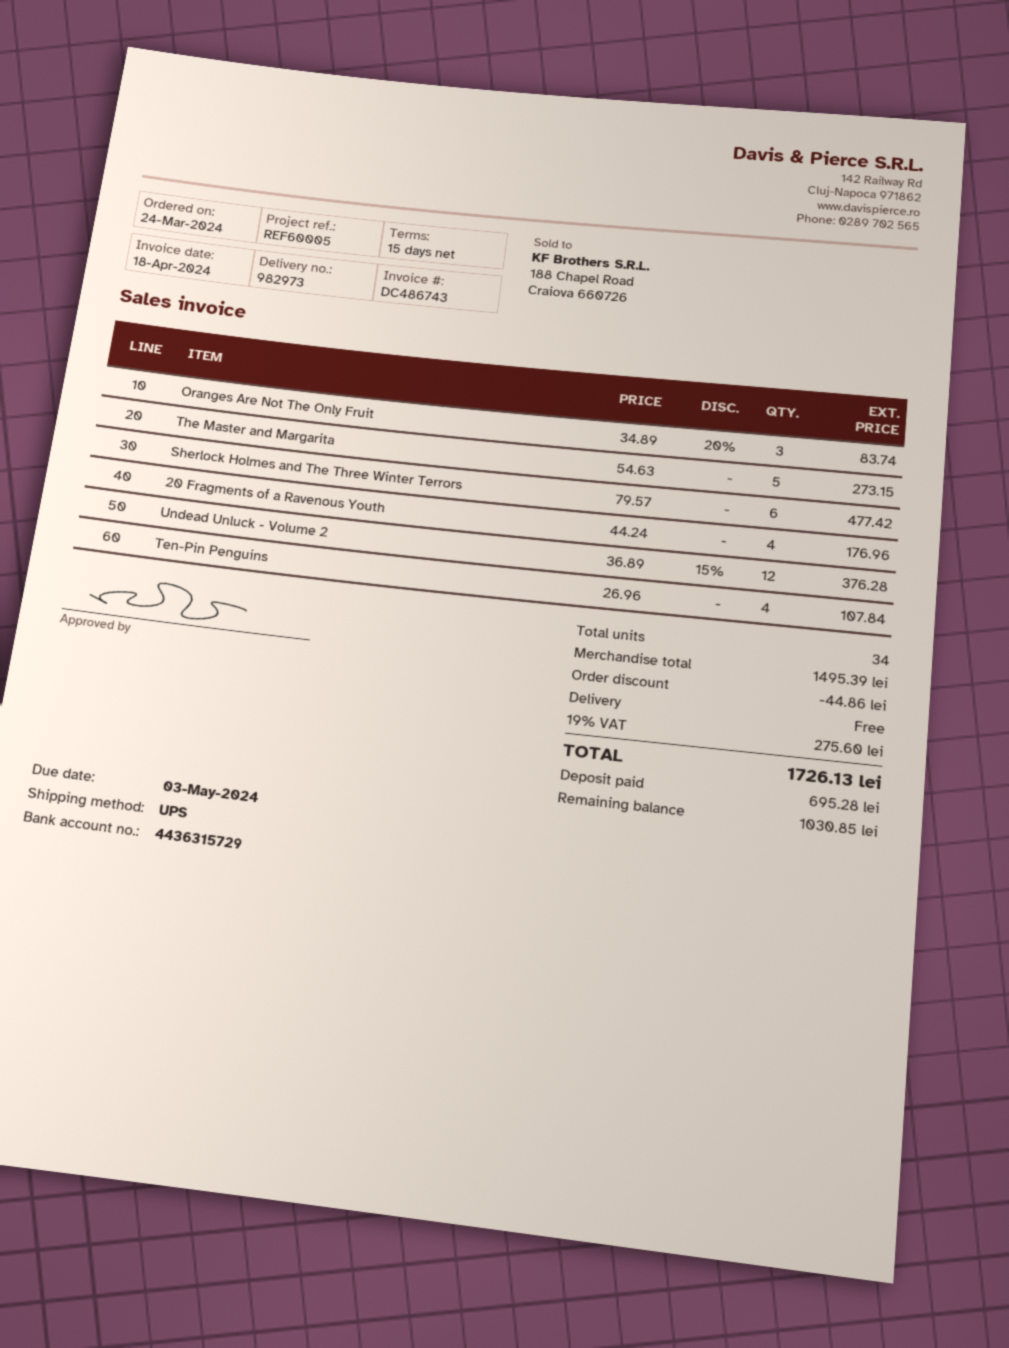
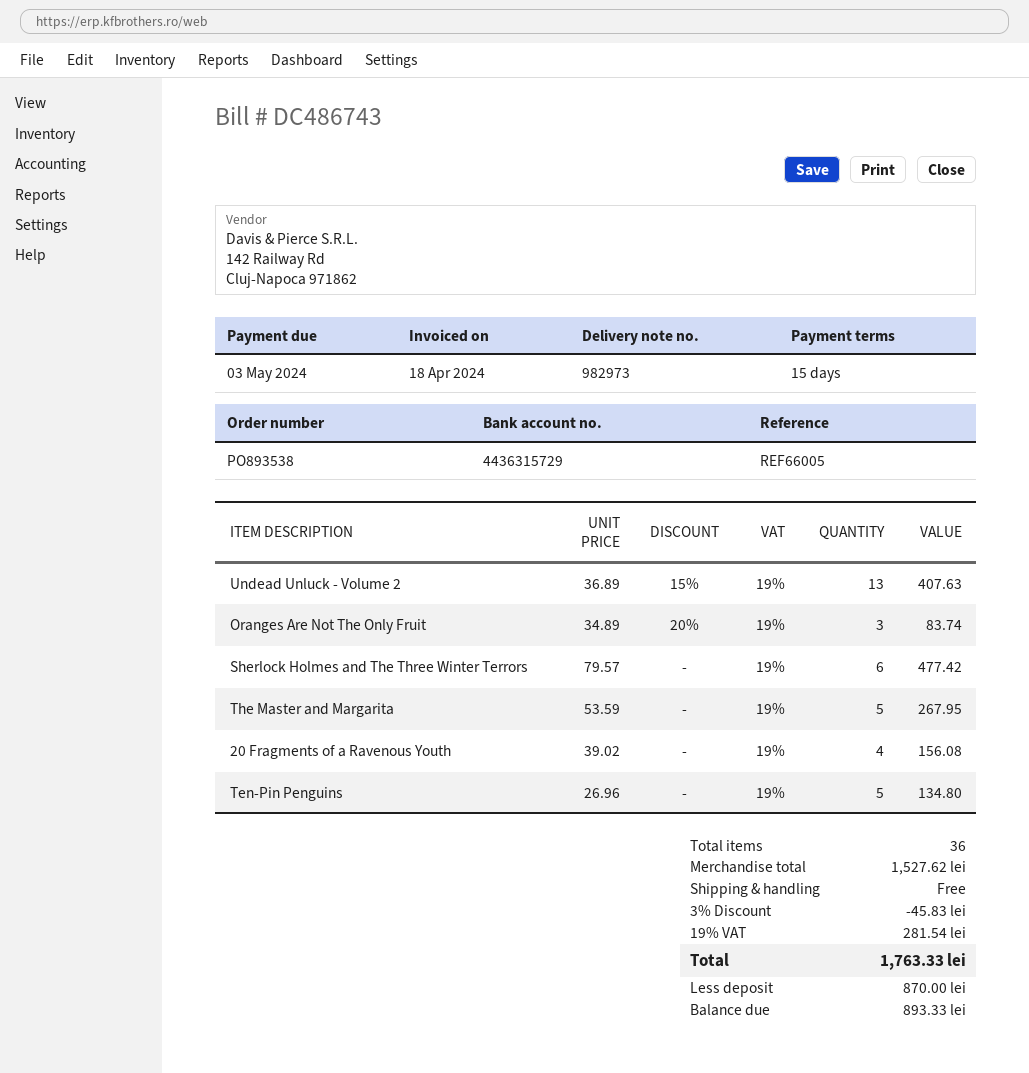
reference: REF60005 -> REF66005
The Master and Margarita: 5 x 54.63 = 273.15 -> 5 x 53.59 = 267.95
20 Fragments of a Ravenous Youth: 4 x 44.24 = 176.96 -> 4 x 39.02 = 156.08
Undead Unluck - Volume 2: 12 x 36.89 - 15% = 376.28 -> 13 x 36.89 - 15% = 407.63
Ten-Pin Penguins: 4 x 26.96 = 107.84 -> 5 x 26.96 = 134.80
total quantity: 34 -> 36
subtotal: 1495.39 -> 1527.62
discount: 44.86 -> 45.83
tax: 19% = 275.60 -> 19% = 281.54
total: 1726.13 -> 1763.33
deposit: 695.28 -> 870.00
balance: 1030.85 -> 893.33

